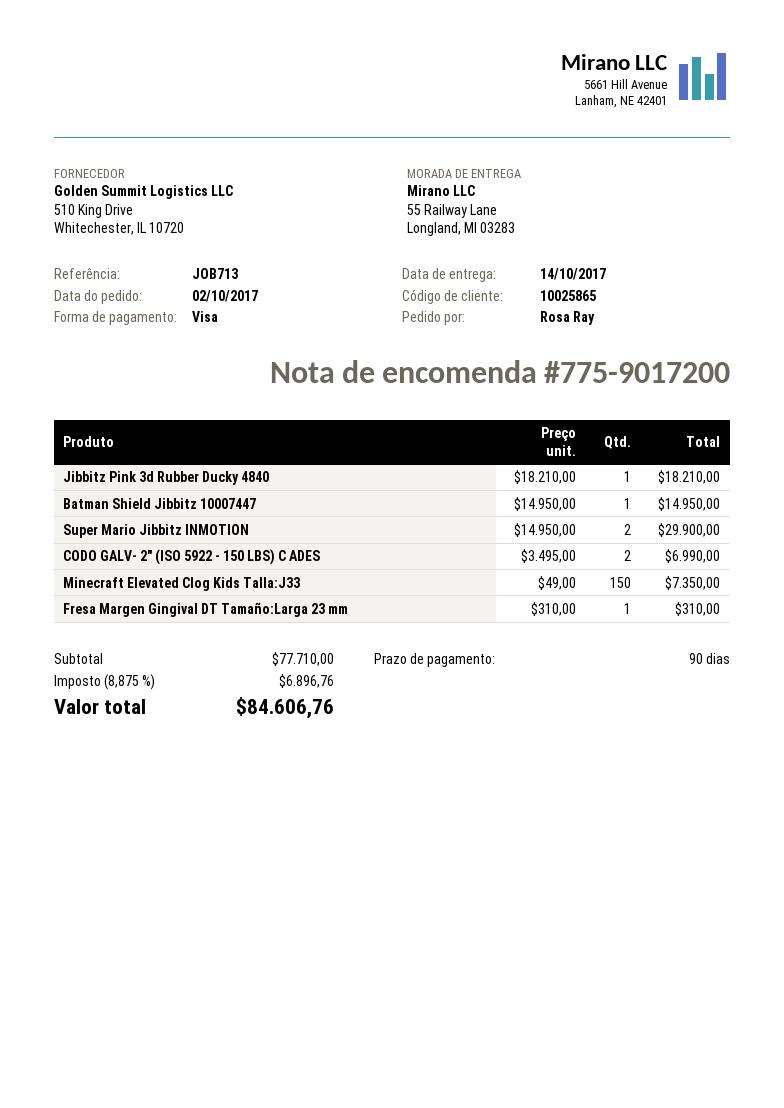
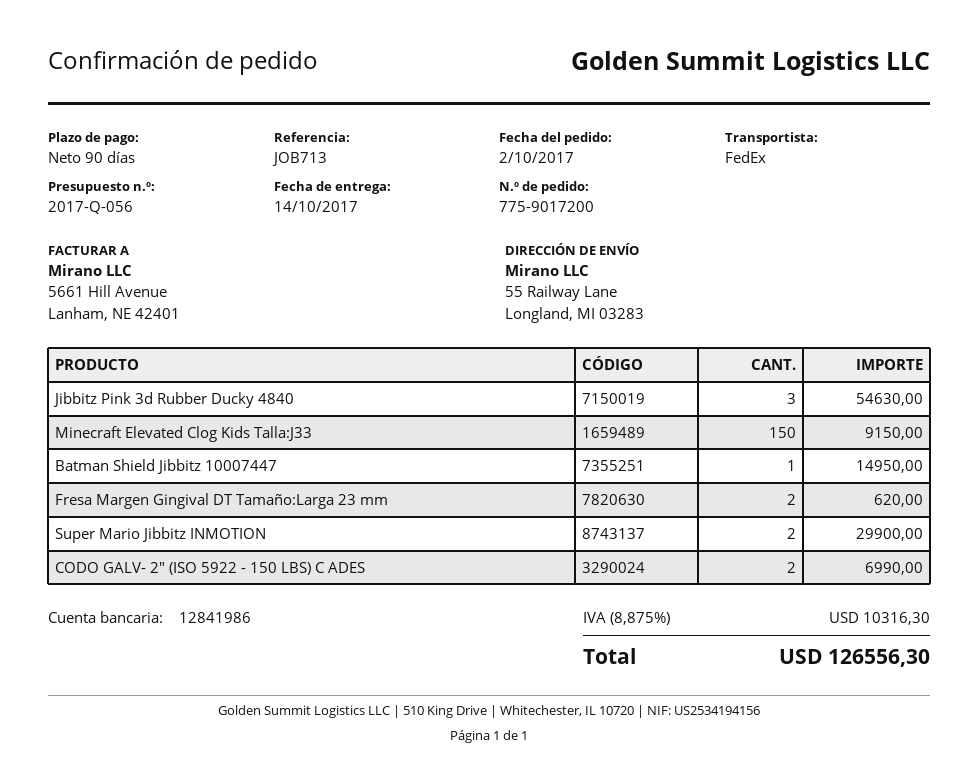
Jibbitz Pink 3d Rubber Ducky 4840: 1 for 18210.00 -> 3 for 54630.00
Minecraft Elevated Clog Kids Talla:J33: 150 for 7350.00 -> 150 for 9150.00
Fresa Margen Gingival DT Tamaño:Larga 23 mm: 1 for 310.00 -> 2 for 620.00
tax: 8.875% = 6896.76 -> 8.875% = 10316.30
total: 84606.76 -> 126556.30

